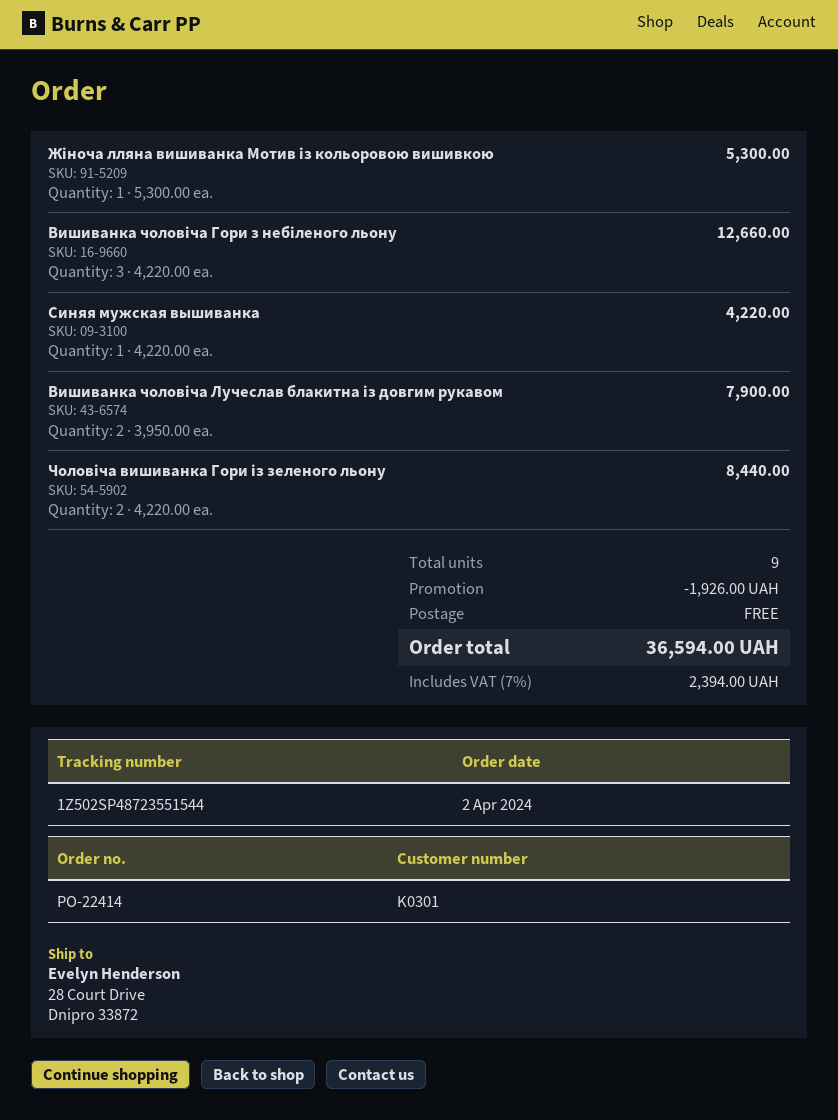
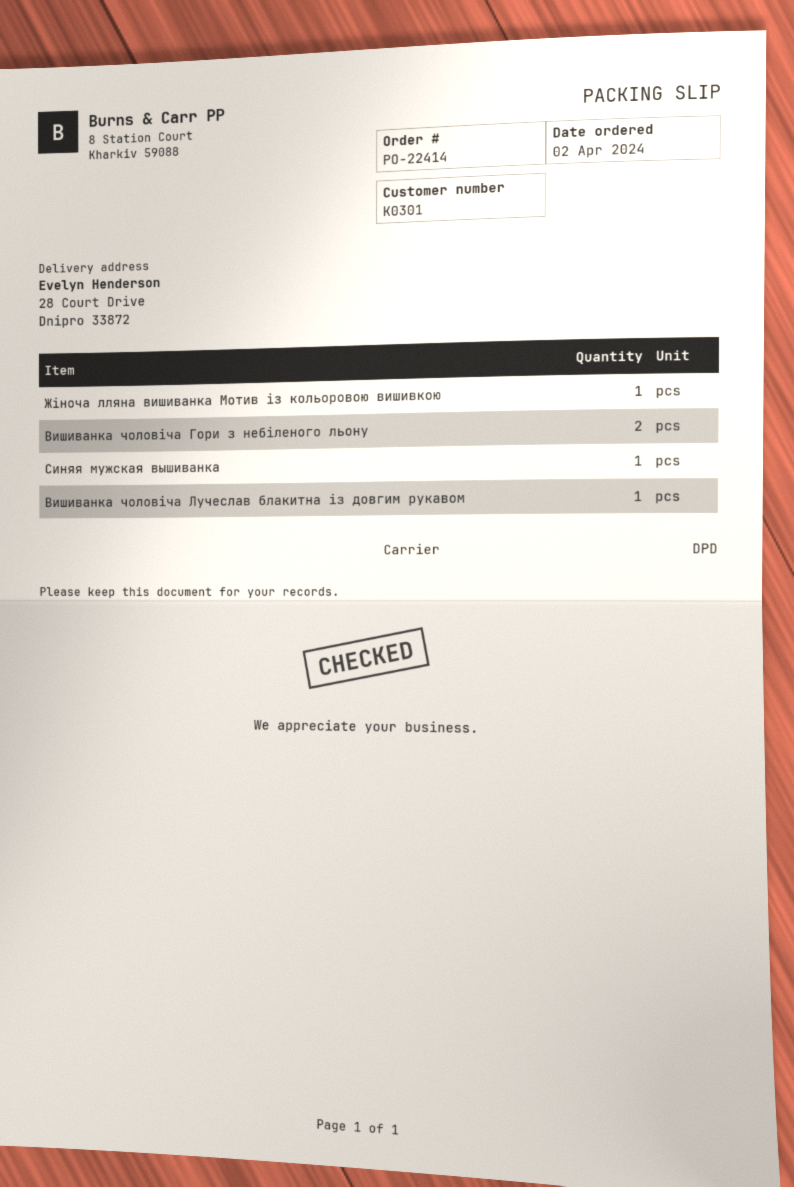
Вишиванка чоловіча Гори з небіленого льону: 3 -> 2
Вишиванка чоловіча Лучеслав блакитна із довгим рукавом: 2 -> 1
Чоловіча вишиванка Гори із зеленого льону: 2 -> none

